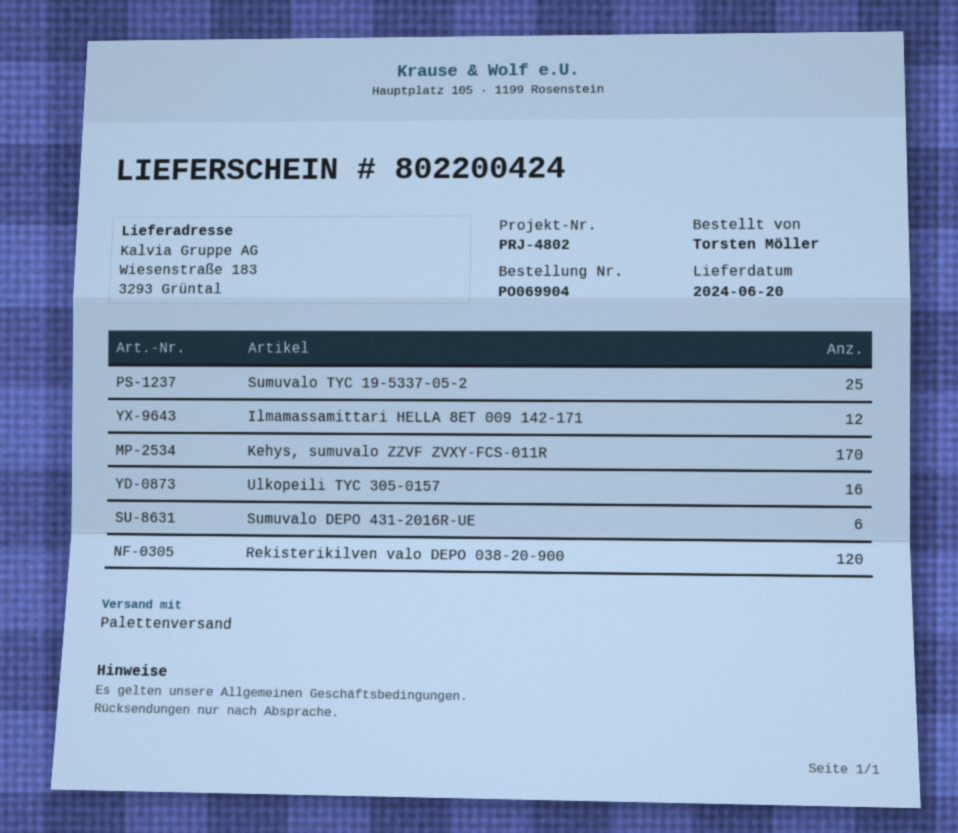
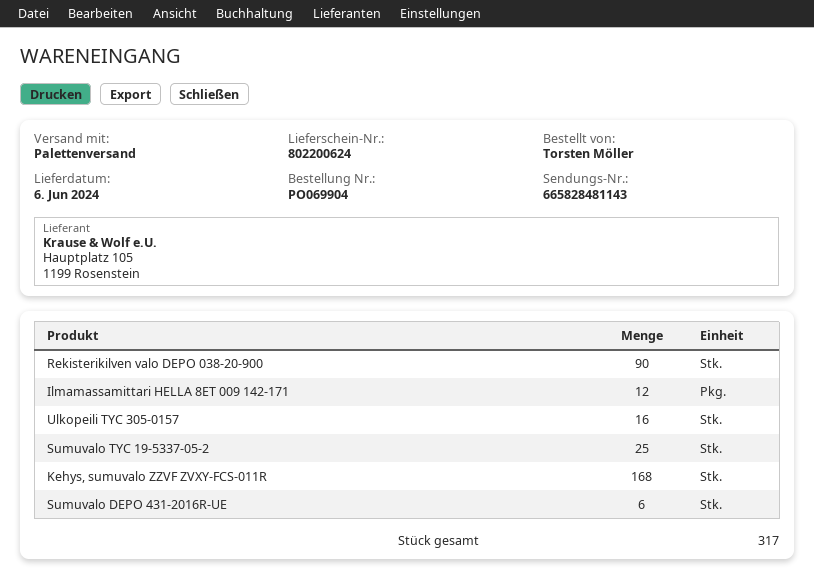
delivery note number: 802200424 -> 802200624
delivery date: 2024-06-20 -> 2024-06-06
Kehys, sumuvalo ZZVF ZVXY-FCS-011R: 170 -> 168
Rekisterikilven valo DEPO 038-20-900: 120 -> 90

